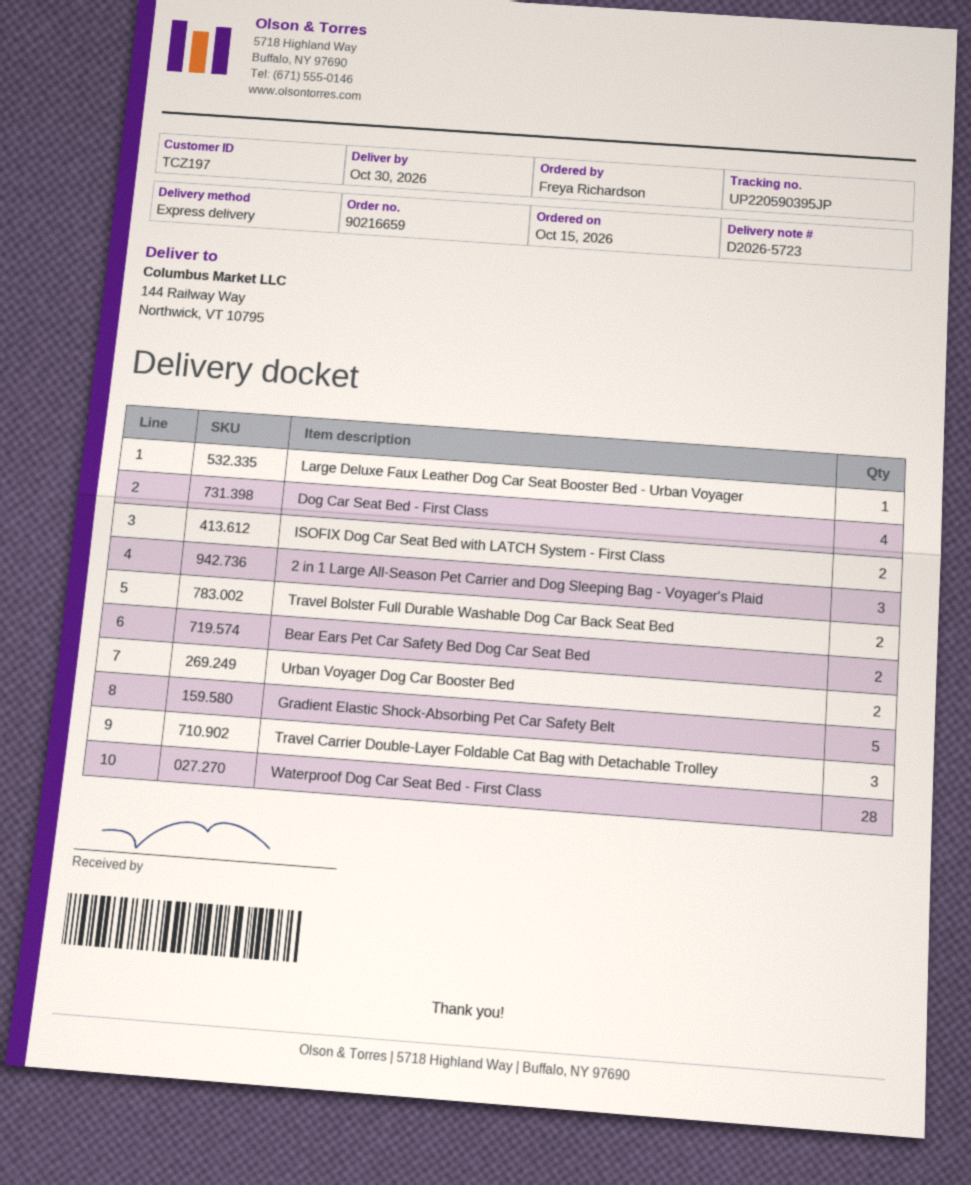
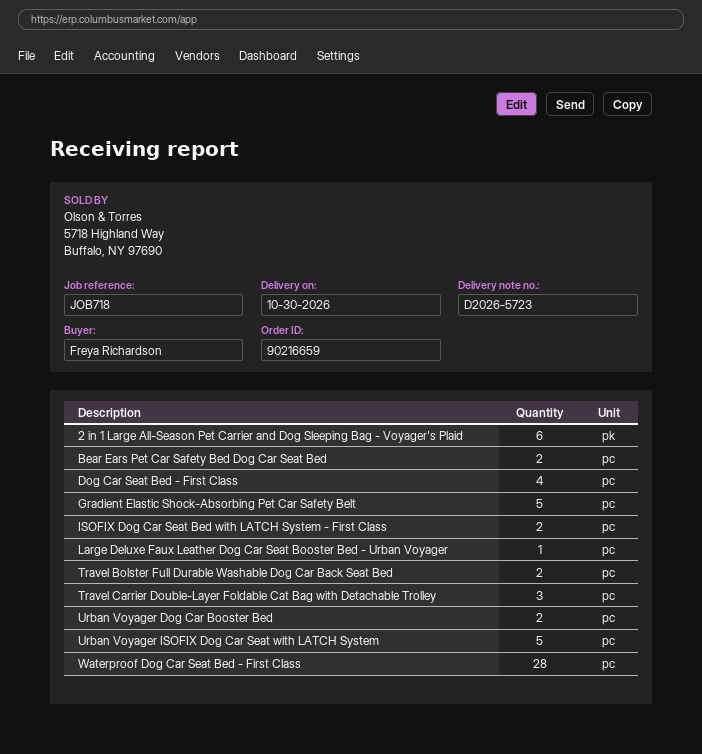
2 in 1 Large All-Season Pet Carrier and Dog Sleeping Bag - Voyager's Plaid: 3 -> 6
Urban Voyager ISOFIX Dog Car Seat with LATCH System: none -> 5

